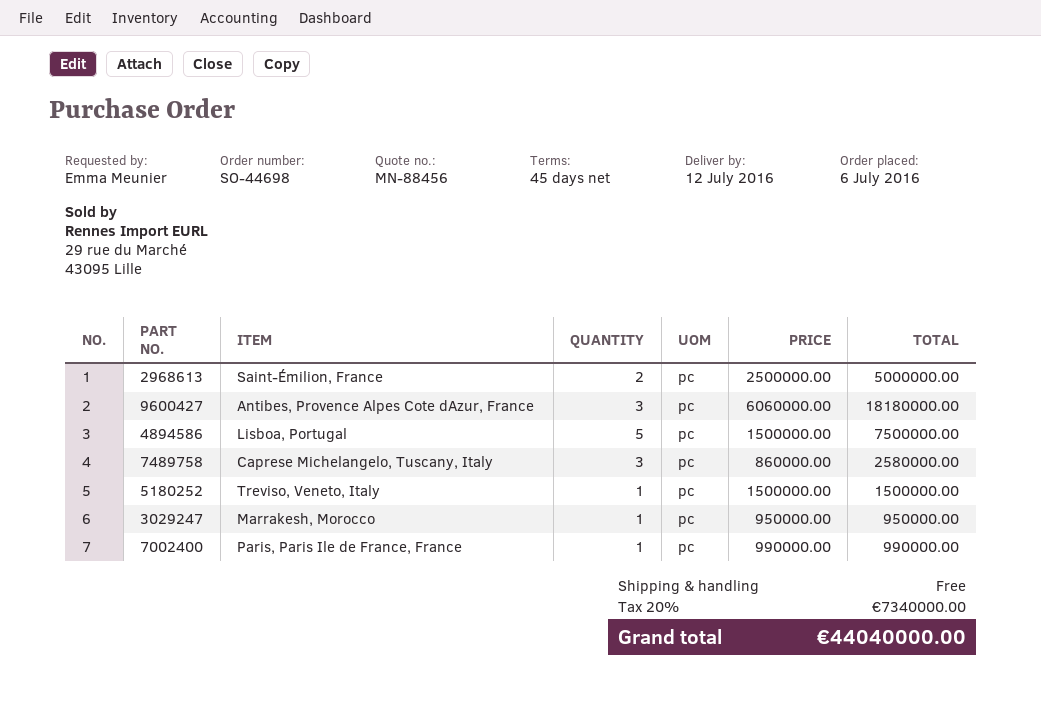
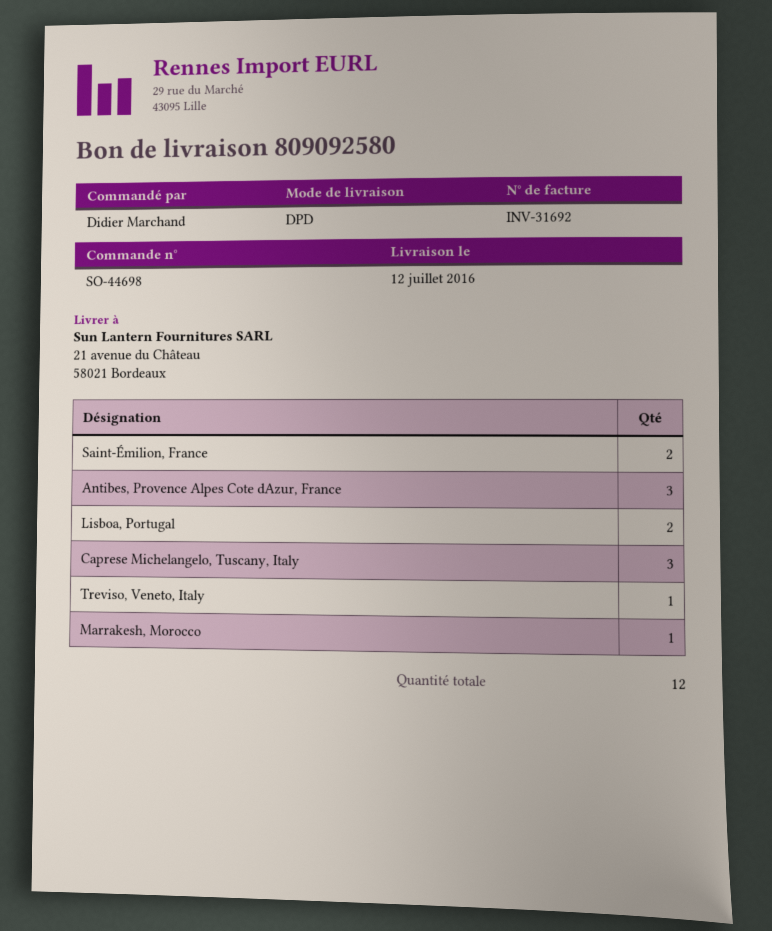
ordered by: Emma Meunier -> Didier Marchand
Lisboa, Portugal: 5 -> 2
Paris, Paris Ile de France, France: 1 -> none

